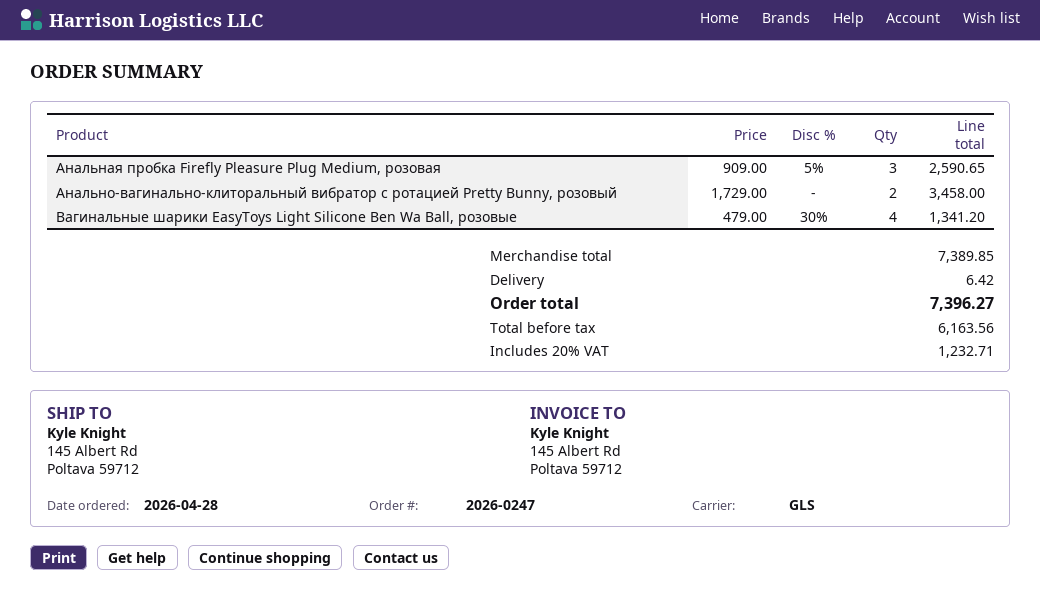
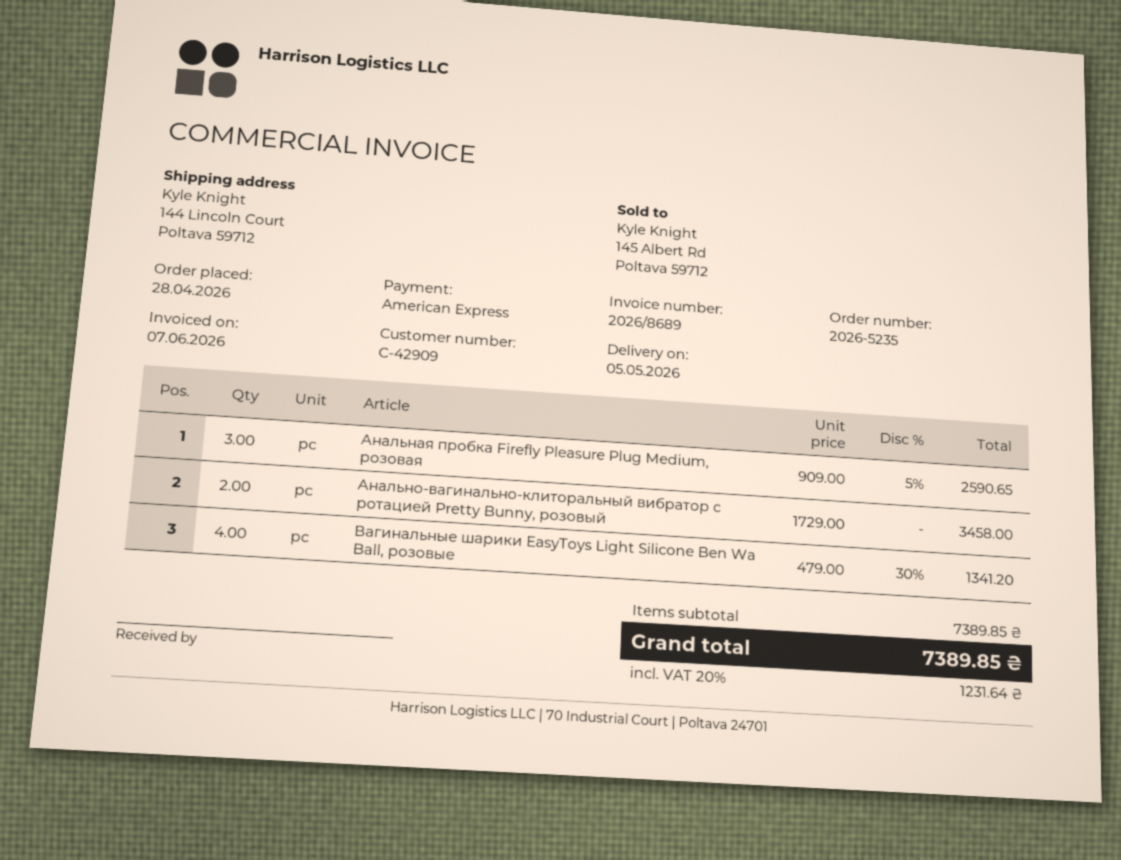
order number: 2026-0247 -> 2026-5235
ship to: 145 Albert Rd, Poltava 59712 -> 144 Lincoln Court, Poltava 59712
shipping: 6.42 -> none
tax: 20% = 1232.71 -> 20% = 1231.64
total: 7396.27 -> 7389.85

